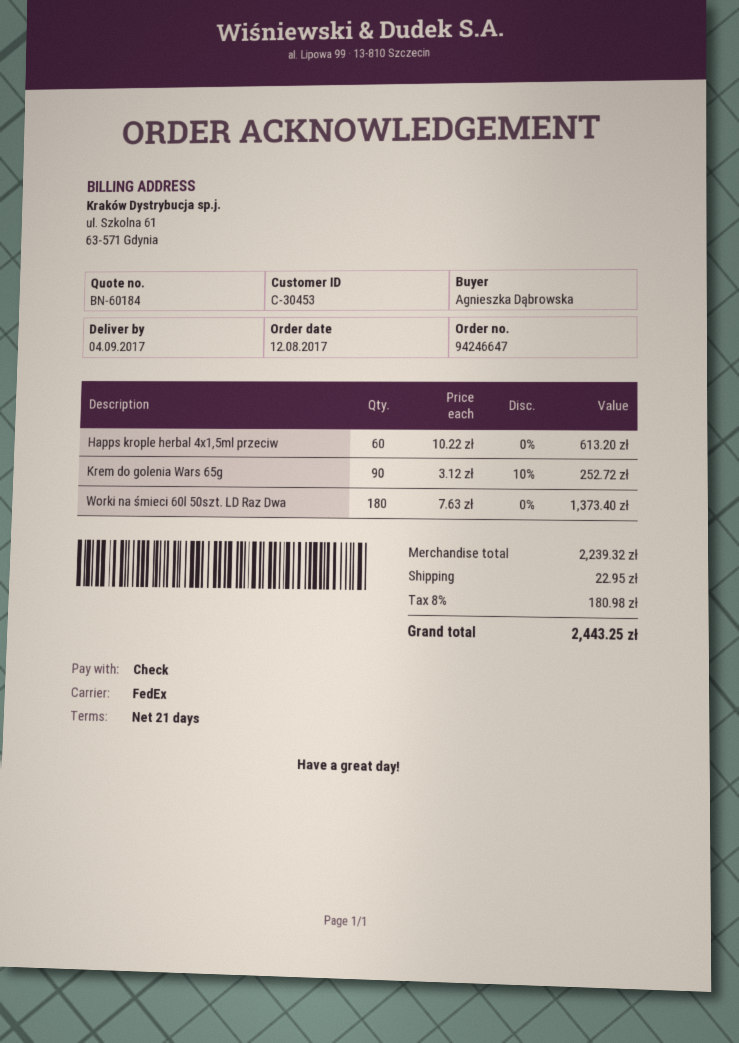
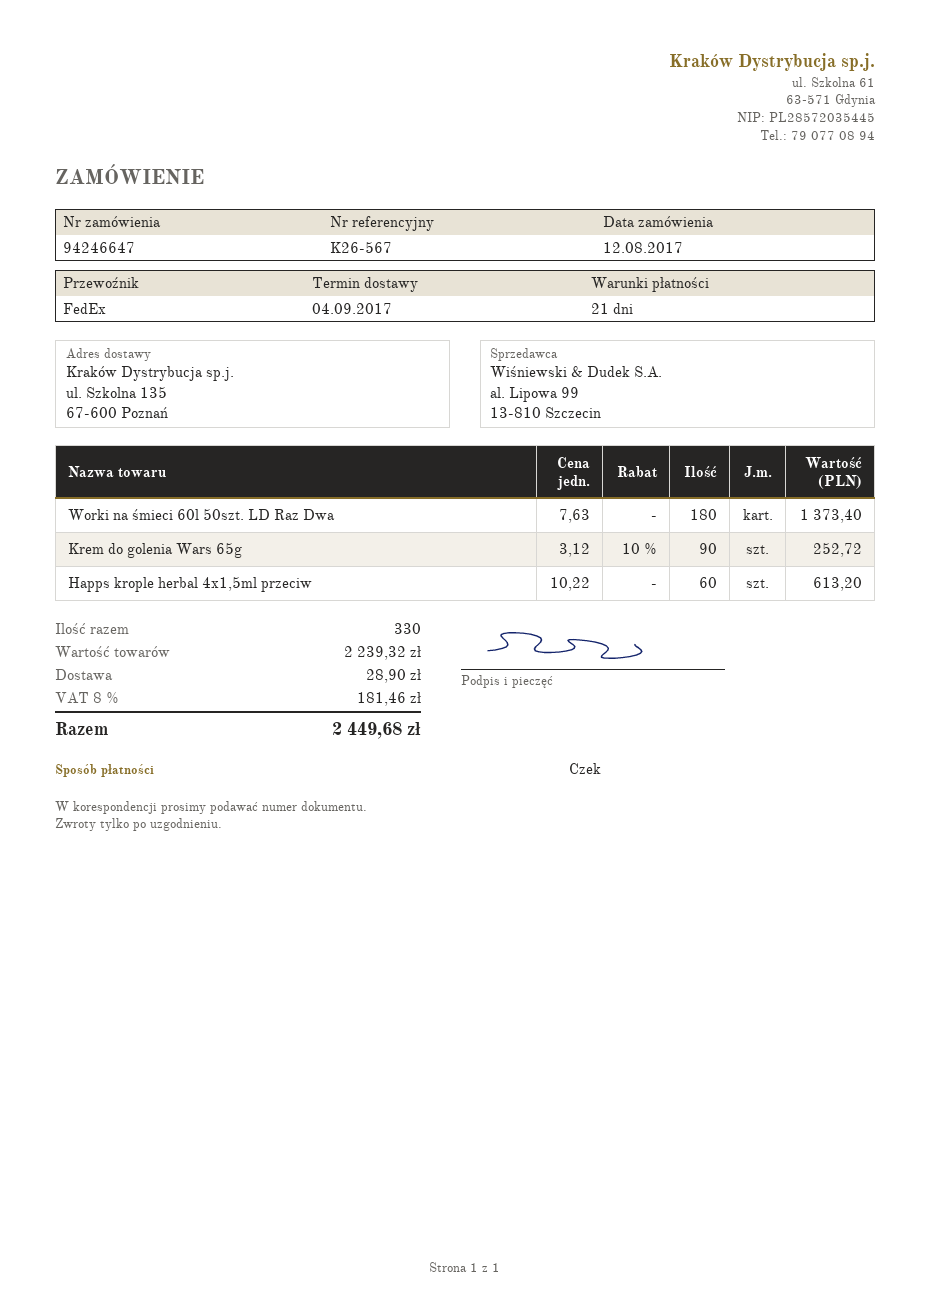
shipping: 22.95 -> 28.90
tax: 8% = 180.98 -> 8% = 181.46
total: 2443.25 -> 2449.68

